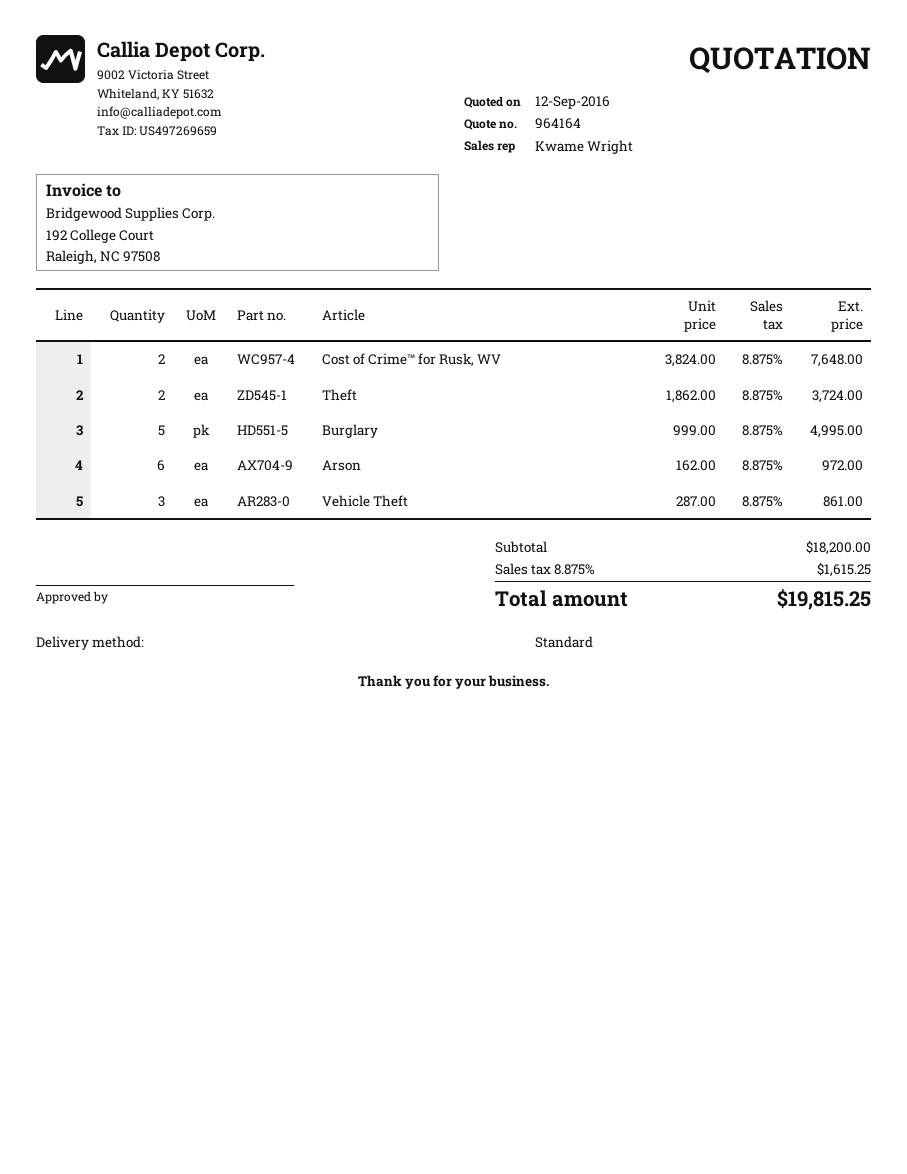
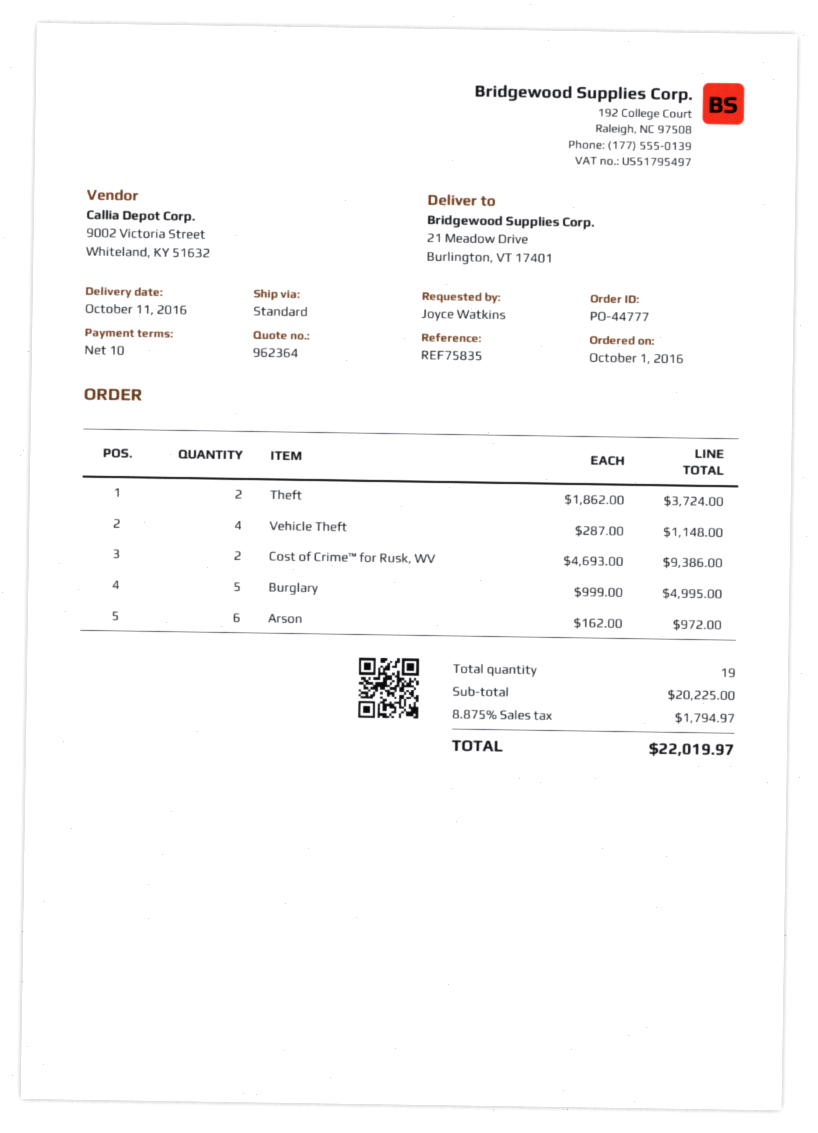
quote number: 964164 -> 962364
Cost of Crime™ for Rusk, WV: 2 x 3824.00 = 7648.00 -> 2 x 4693.00 = 9386.00
Vehicle Theft: 3 x 287.00 = 861.00 -> 4 x 287.00 = 1148.00
subtotal: 18200.00 -> 20225.00
tax: 8.875% = 1615.25 -> 8.875% = 1794.97
total: 19815.25 -> 22019.97

